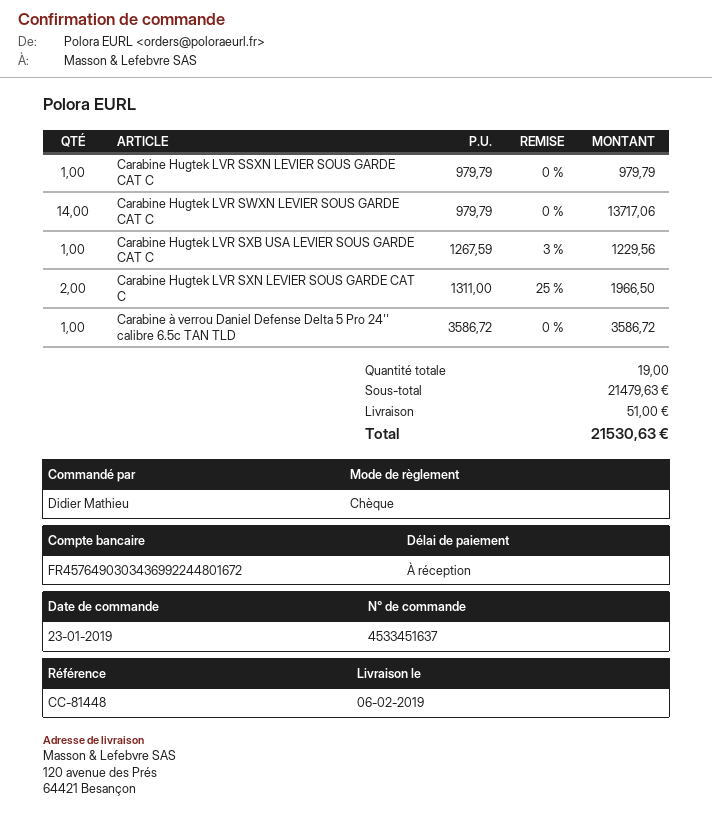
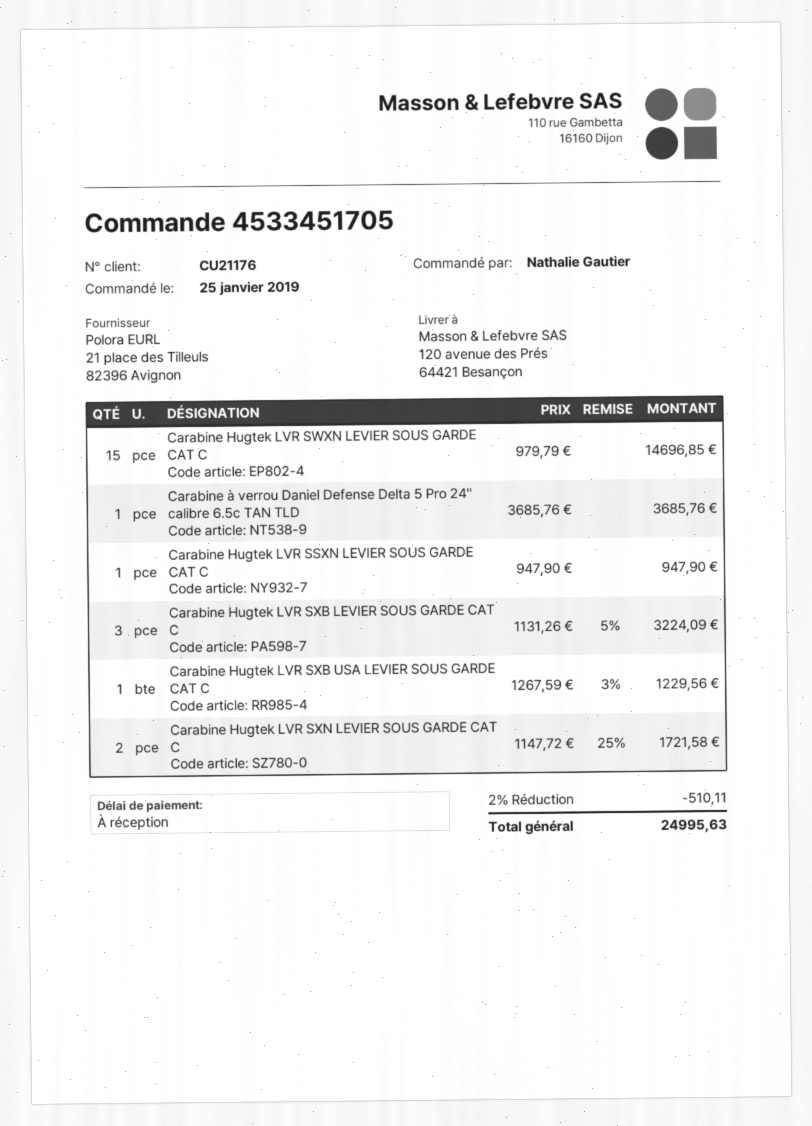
order number: 4533451637 -> 4533451705
order date: 2019-01-23 -> 2019-01-25
ordered by: Didier Mathieu -> Nathalie Gautier
Carabine Hugtek LVR SSXN LEVIER SOUS GARDE CAT C: 1 x 979.79 = 979.79 -> 1 x 947.90 = 947.90
Carabine Hugtek LVR SWXN LEVIER SOUS GARDE CAT C: 14 x 979.79 = 13717.06 -> 15 x 979.79 = 14696.85
Carabine Hugtek LVR SXN LEVIER SOUS GARDE CAT C: 2 x 1311.00 - 25% = 1966.50 -> 2 x 1147.72 - 25% = 1721.58
Carabine à verrou Daniel Defense Delta 5 Pro 24'' calibre 6.5c TAN TLD: 1 x 3586.72 = 3586.72 -> 1 x 3685.76 = 3685.76
Carabine Hugtek LVR SXB LEVIER SOUS GARDE CAT C: none -> 3 x 1131.26 - 5% = 3224.09
discount: none -> 2% = 510.11
shipping: 51.00 -> none
total: 21530.63 -> 24995.63

